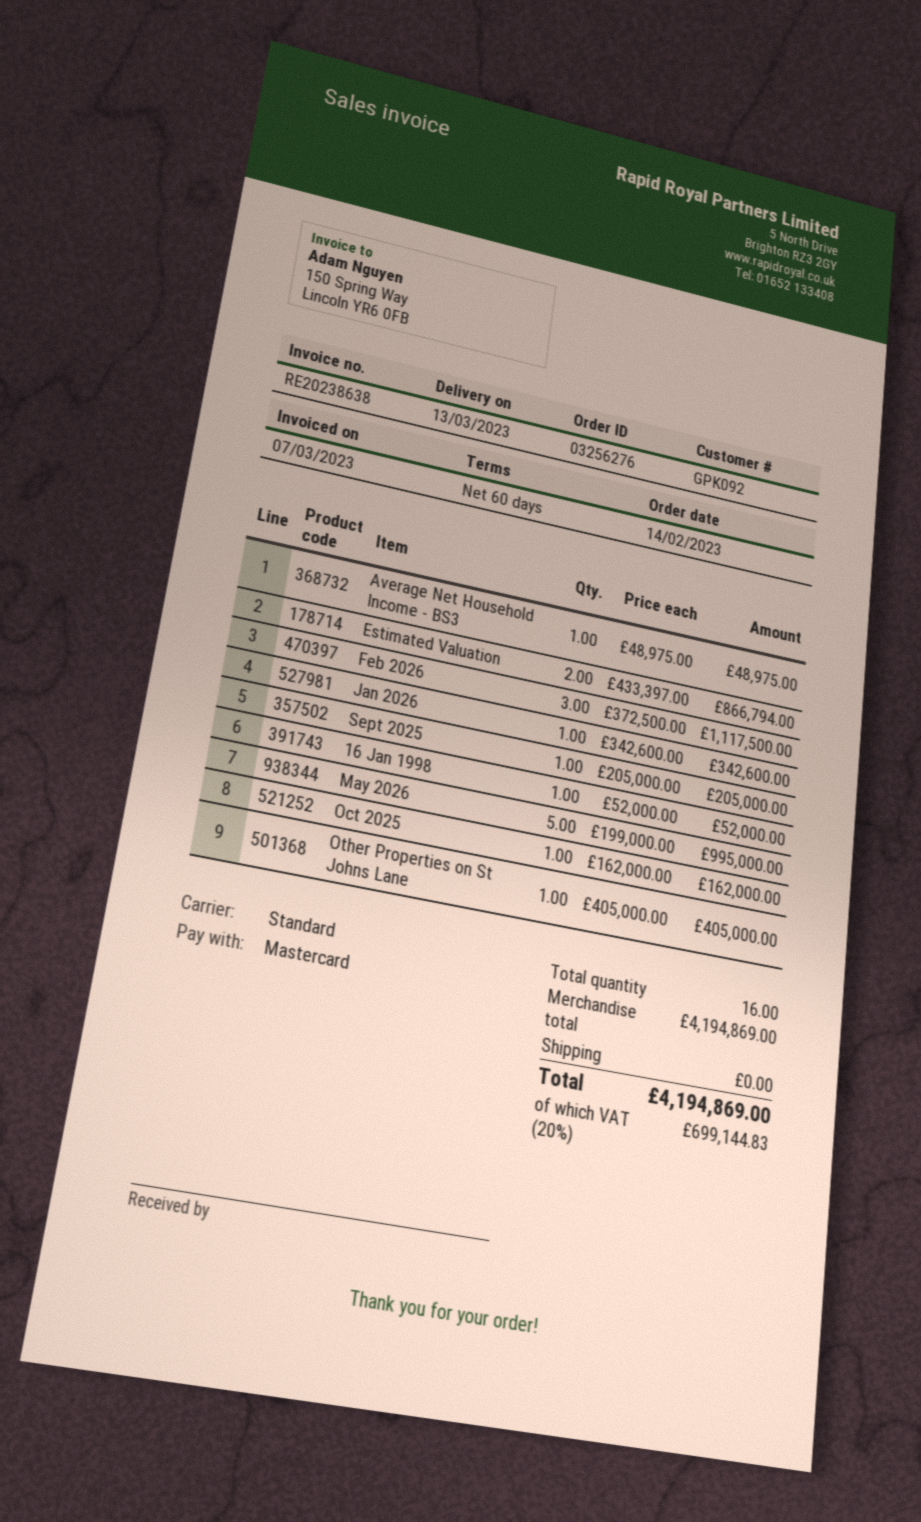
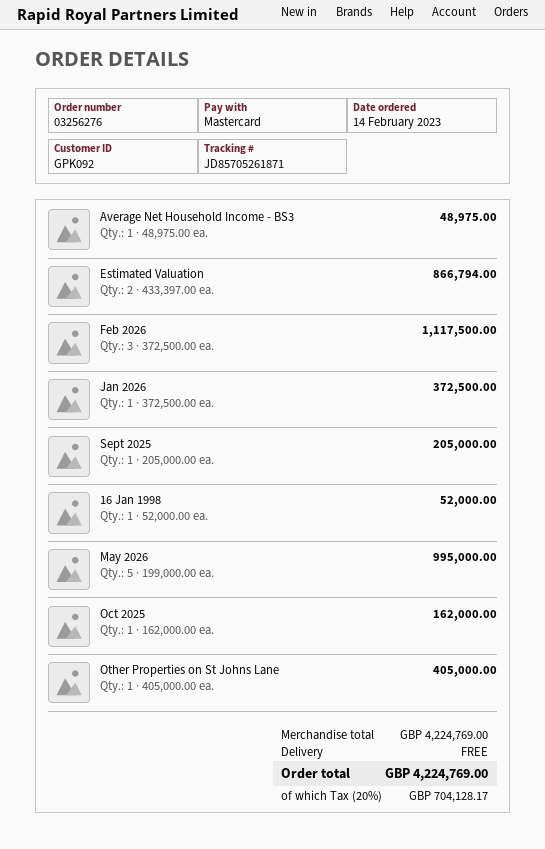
Jan 2026: 1 x 342600.00 = 342600.00 -> 1 x 372500.00 = 372500.00
subtotal: 4194869.00 -> 4224769.00
tax: 20% = 699144.83 -> 20% = 704128.17
total: 4194869.00 -> 4224769.00

